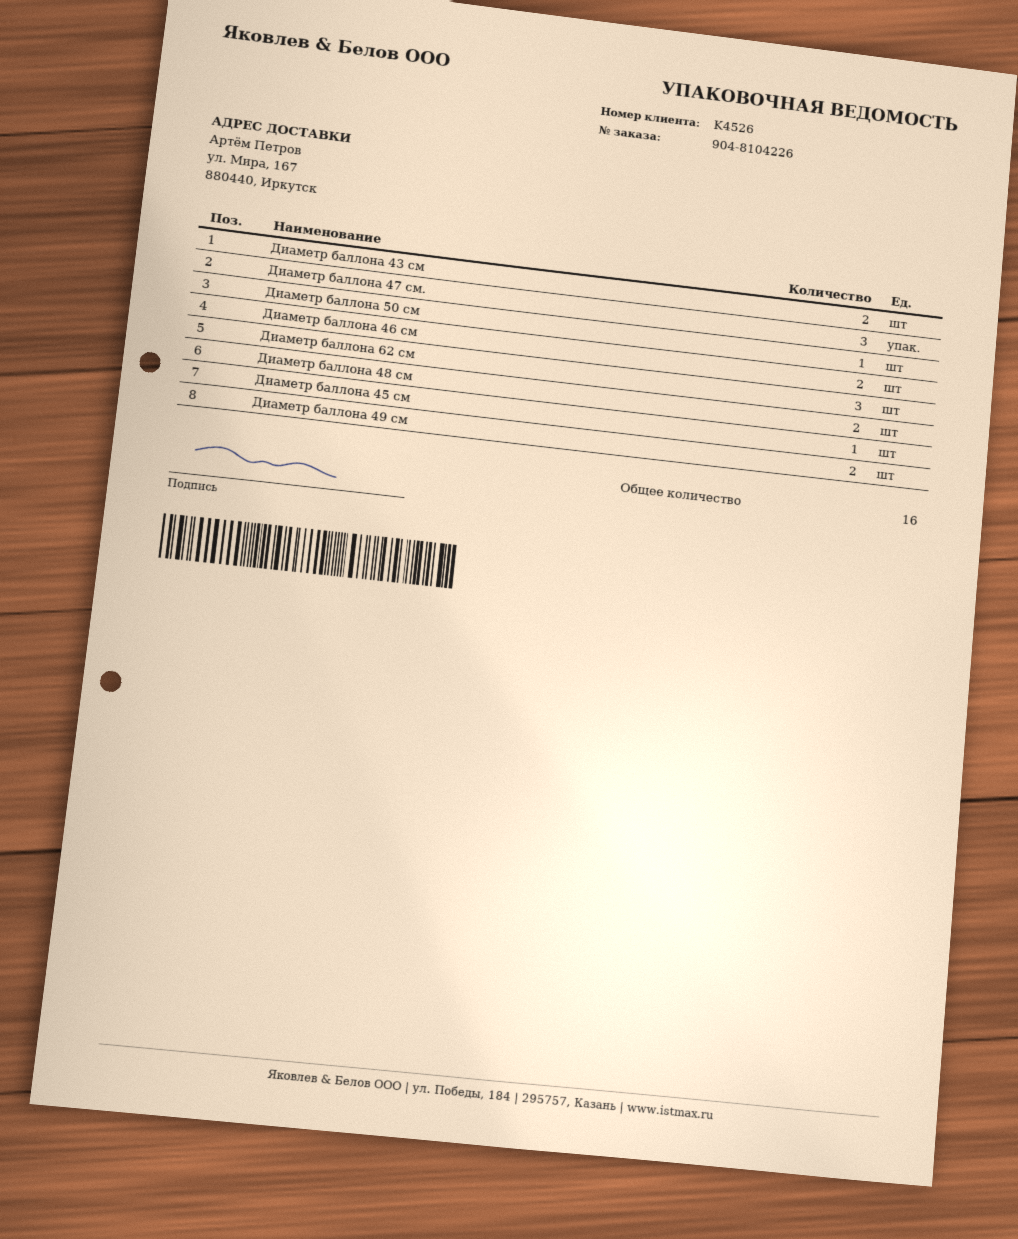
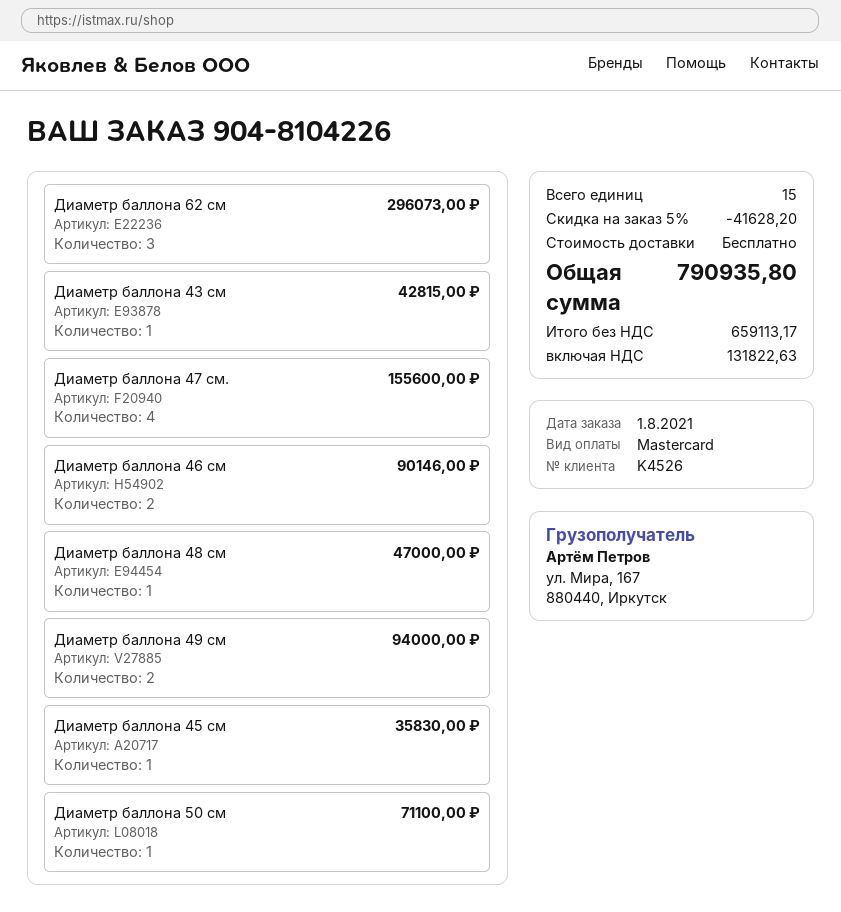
Диаметр баллона 43 см: 2 -> 1
Диаметр баллона 47 см.: 3 -> 4
Диаметр баллона 48 см: 2 -> 1
total quantity: 16 -> 15

